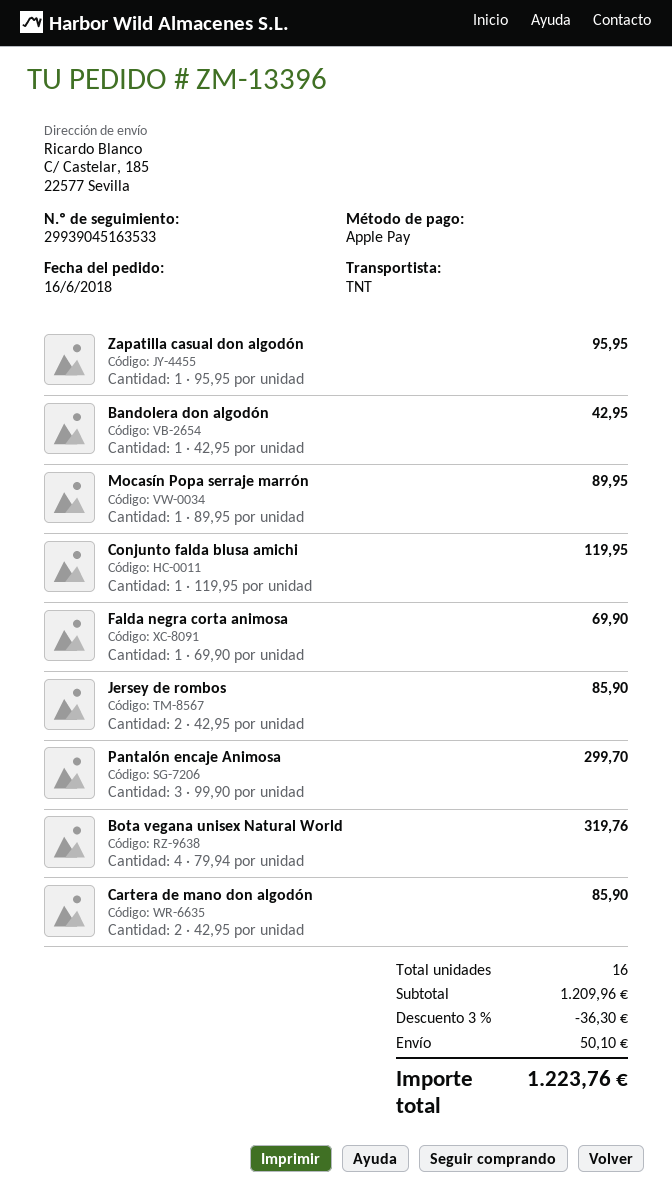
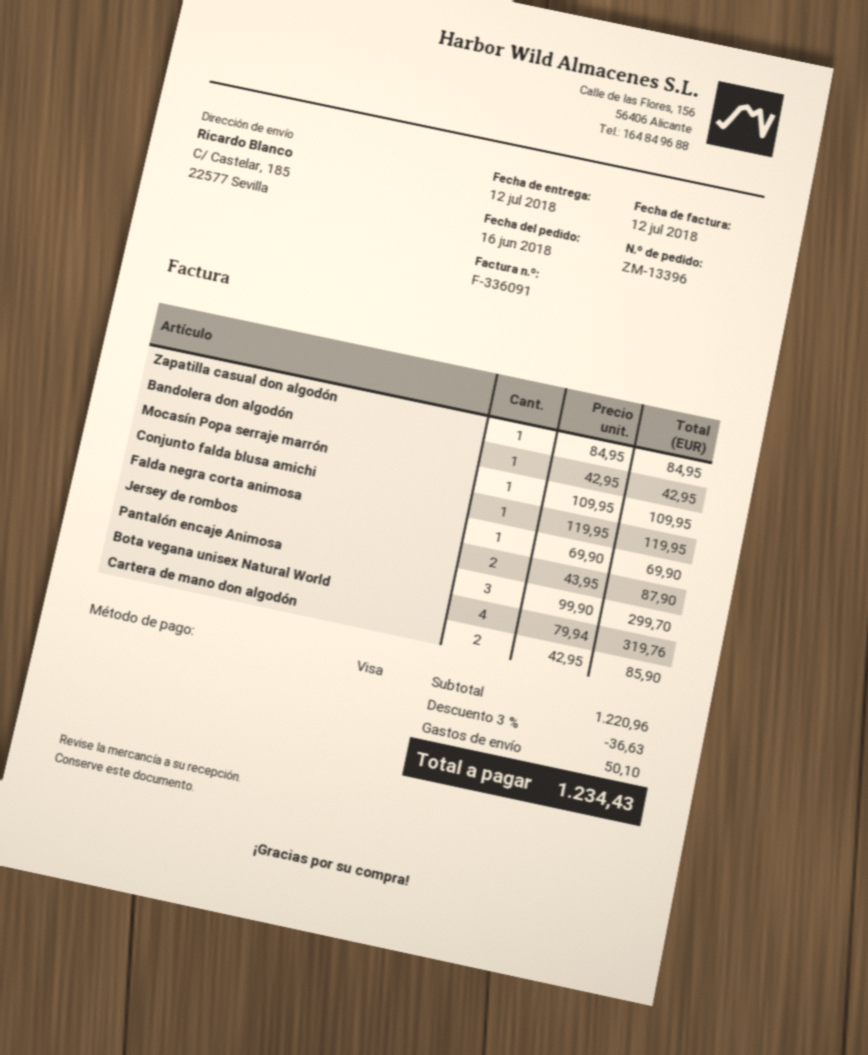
payment method: Apple Pay -> Visa
Zapatilla casual don algodón: 1 x 95.95 = 95.95 -> 1 x 84.95 = 84.95
Mocasín Popa serraje marrón: 1 x 89.95 = 89.95 -> 1 x 109.95 = 109.95
Jersey de rombos: 2 x 42.95 = 85.90 -> 2 x 43.95 = 87.90
subtotal: 1209.96 -> 1220.96
discount: 3% = 36.30 -> 3% = 36.63
total: 1223.76 -> 1234.43

